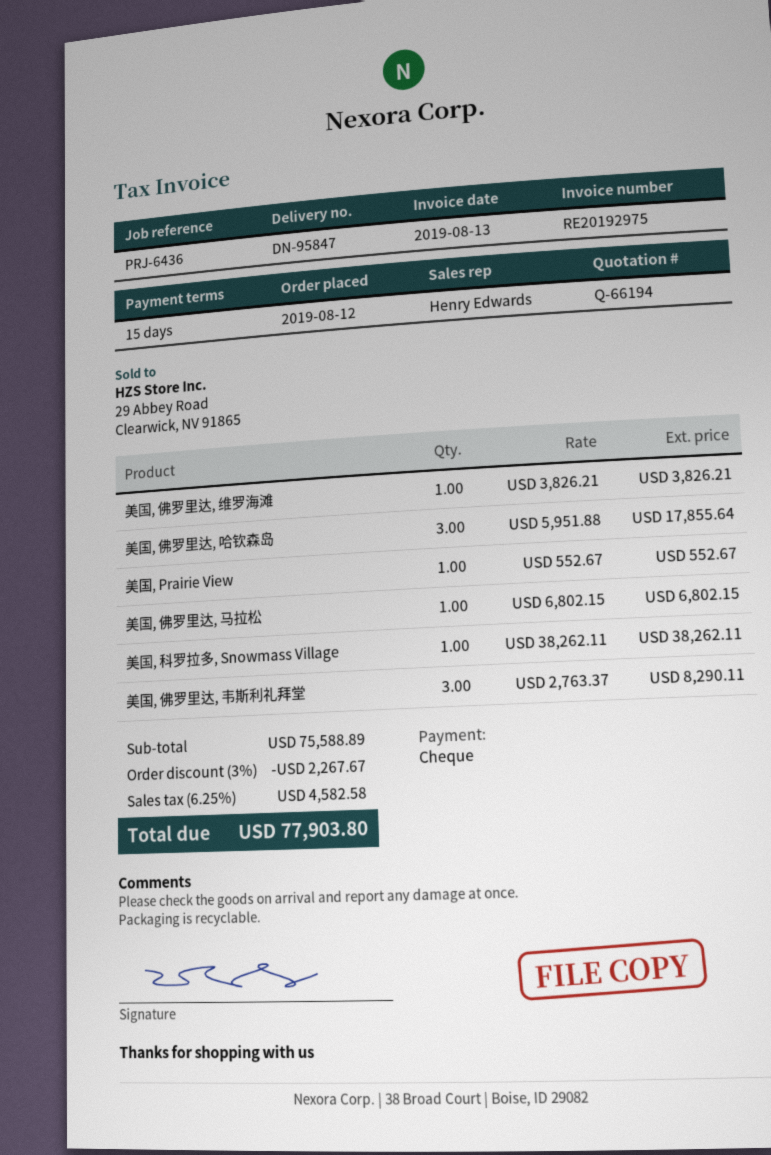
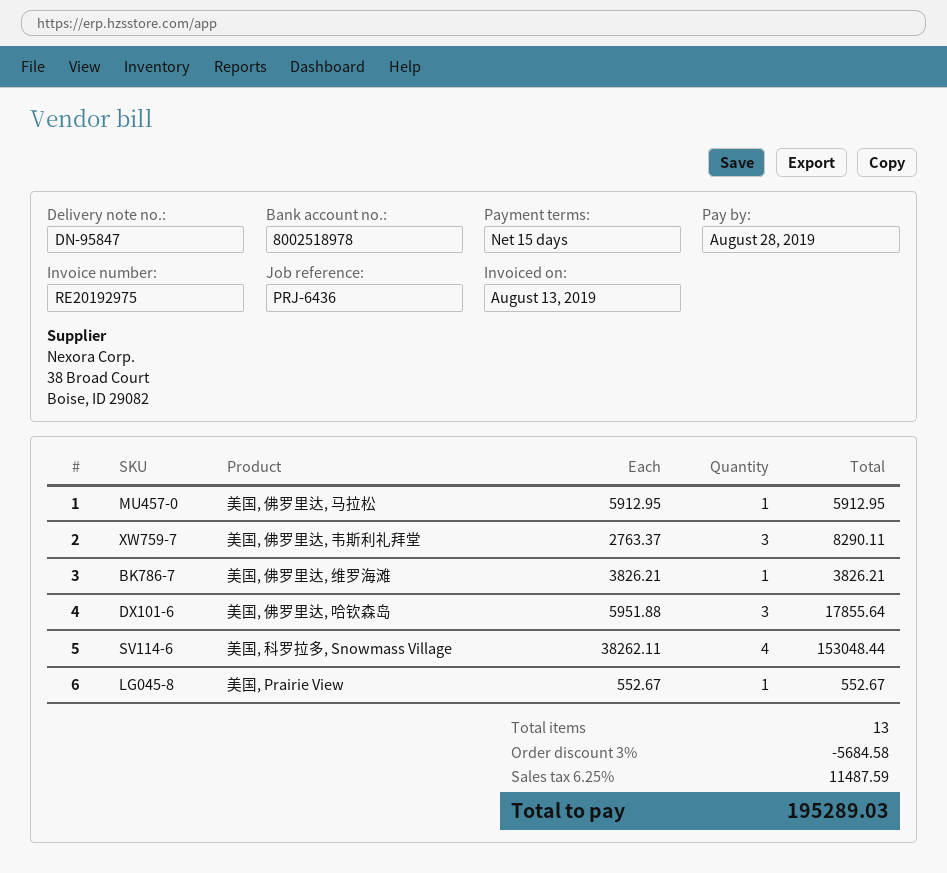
美国, 佛罗里达, 马拉松: 1 x 6802.15 = 6802.15 -> 1 x 5912.95 = 5912.95
美国, 科罗拉多, Snowmass Village: 1 x 38262.11 = 38262.11 -> 4 x 38262.11 = 153048.44
discount: 3% = 2267.67 -> 3% = 5684.58
tax: 6.25% = 4582.58 -> 6.25% = 11487.59
total: 77903.80 -> 195289.03

